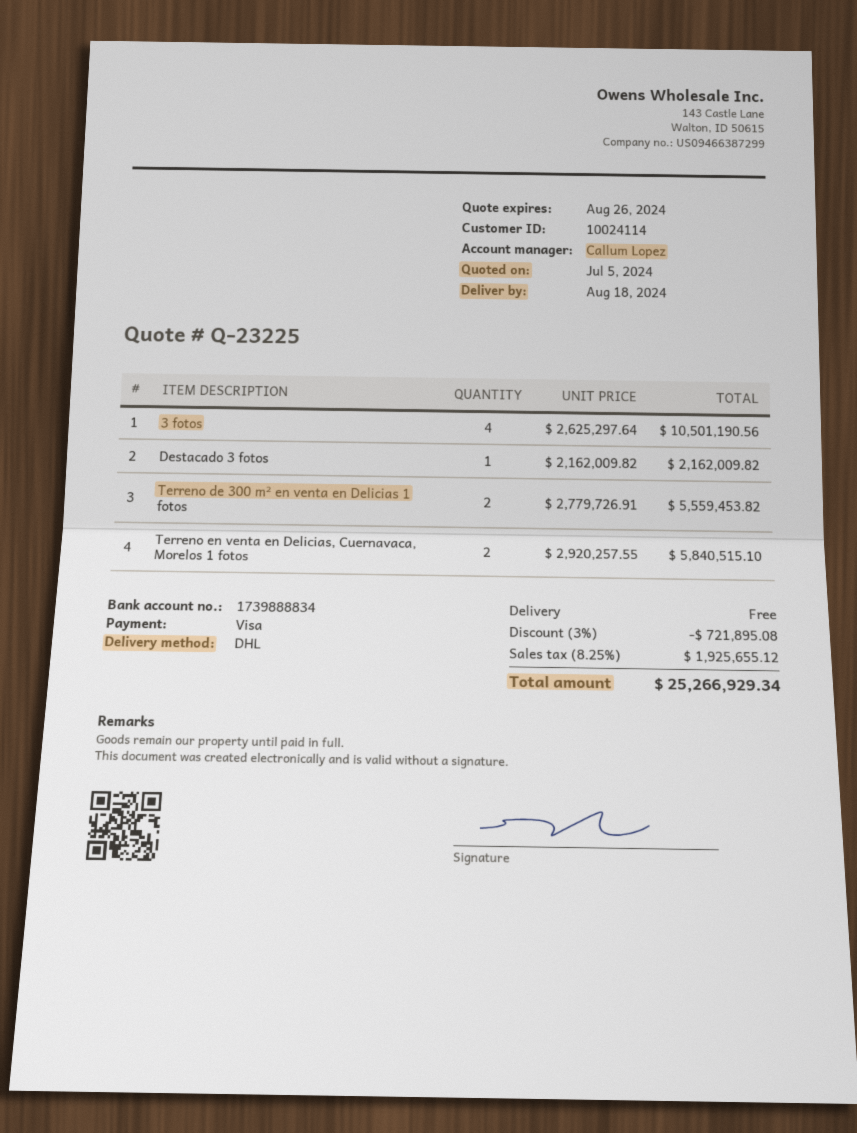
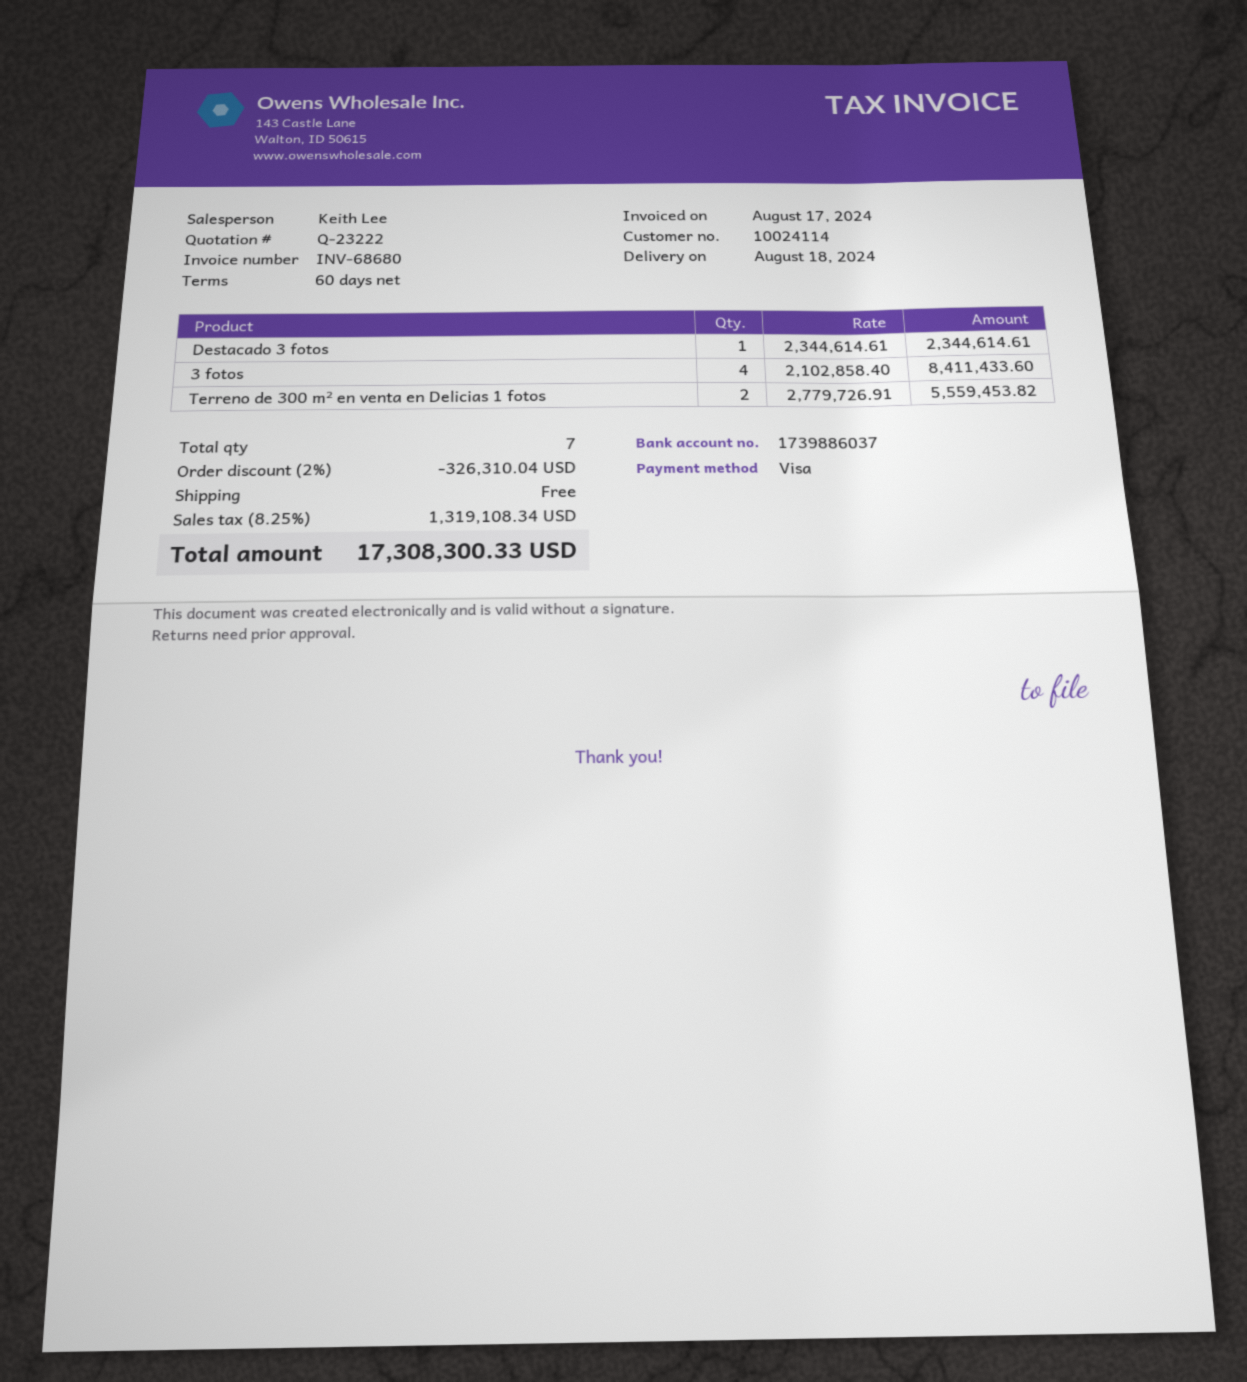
quote number: Q-23225 -> Q-23222
sales rep: Callum Lopez -> Keith Lee
bank account: 1739888834 -> 1739886037
3 fotos: 4 x 2625297.64 = 10501190.56 -> 4 x 2102858.40 = 8411433.60
Destacado 3 fotos: 1 x 2162009.82 = 2162009.82 -> 1 x 2344614.61 = 2344614.61
Terreno en venta en Delicias, Cuernavaca, Morelos 1 fotos: 2 x 2920257.55 = 5840515.10 -> none
discount: 3% = 721895.08 -> 2% = 326310.04
tax: 8.25% = 1925655.12 -> 8.25% = 1319108.34
total: 25266929.34 -> 17308300.33

